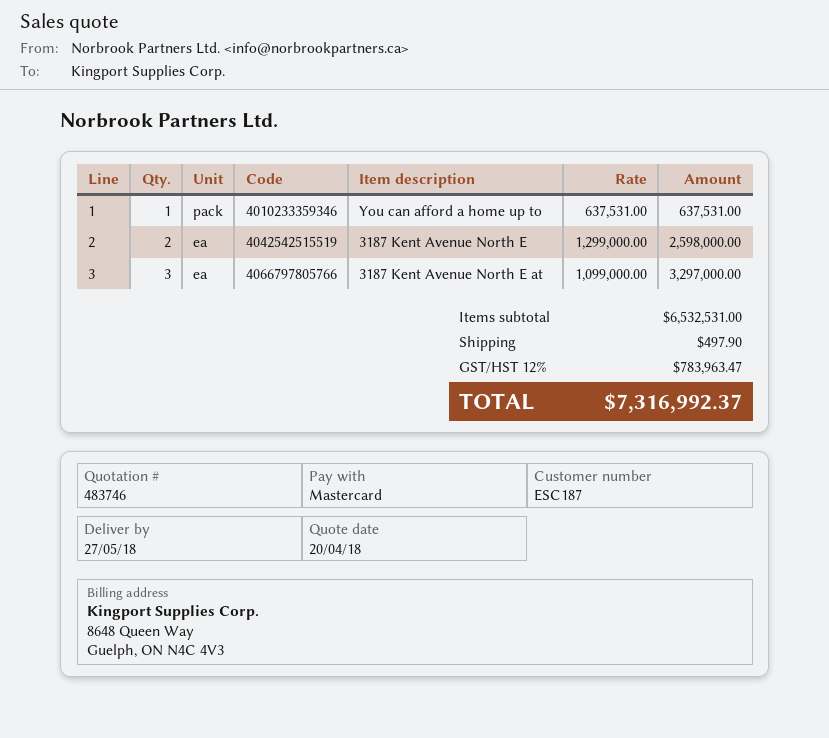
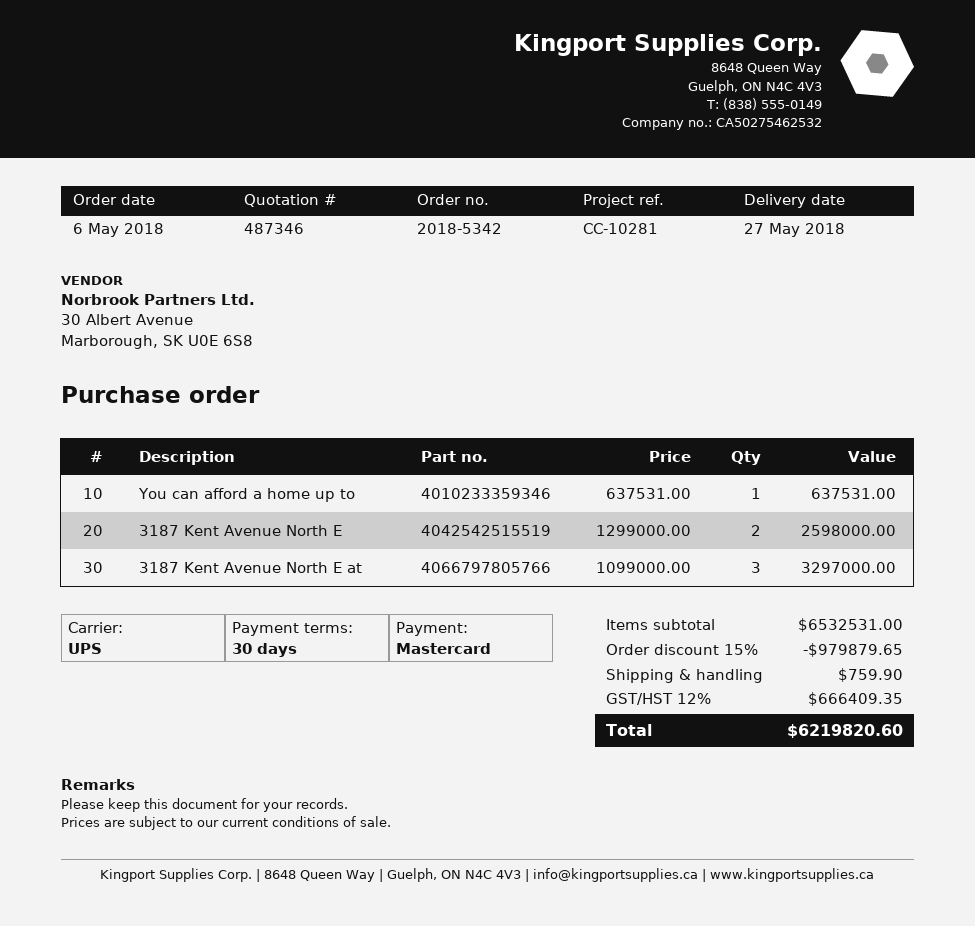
quote number: 483746 -> 487346
discount: none -> 15% = 979879.65
shipping: 497.90 -> 759.90
tax: 12% = 783963.47 -> 12% = 666409.35
total: 7316992.37 -> 6219820.60

